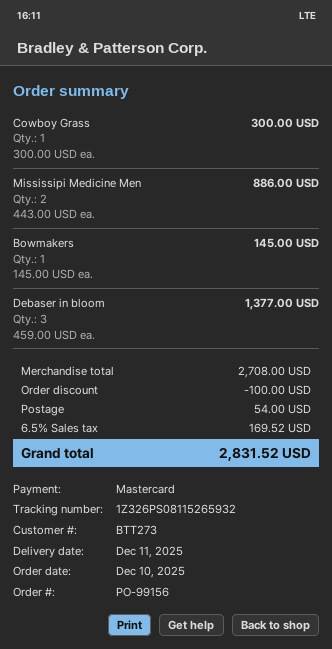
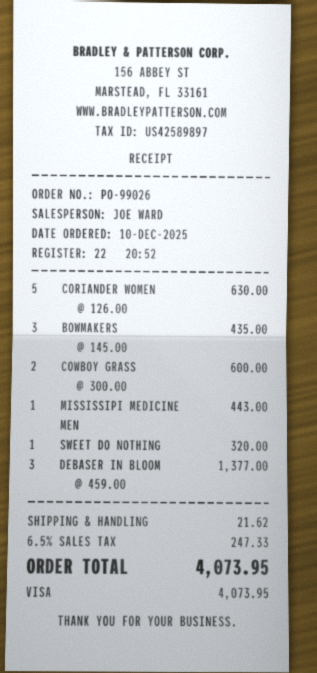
order number: PO-99156 -> PO-99026
payment method: Mastercard -> Visa
Cowboy Grass: 1 x 300.00 = 300.00 -> 2 x 300.00 = 600.00
Mississipi Medicine Men: 2 x 443.00 = 886.00 -> 1 x 443.00 = 443.00
Bowmakers: 1 x 145.00 = 145.00 -> 3 x 145.00 = 435.00
CORIANDER WOMEN: none -> 5 x 126.00 = 630.00
SWEET DO NOTHING: none -> 1 x 320.00 = 320.00
discount: 100.00 -> none
shipping: 54.00 -> 21.62
tax: 6.5% = 169.52 -> 6.5% = 247.33
total: 2831.52 -> 4073.95

